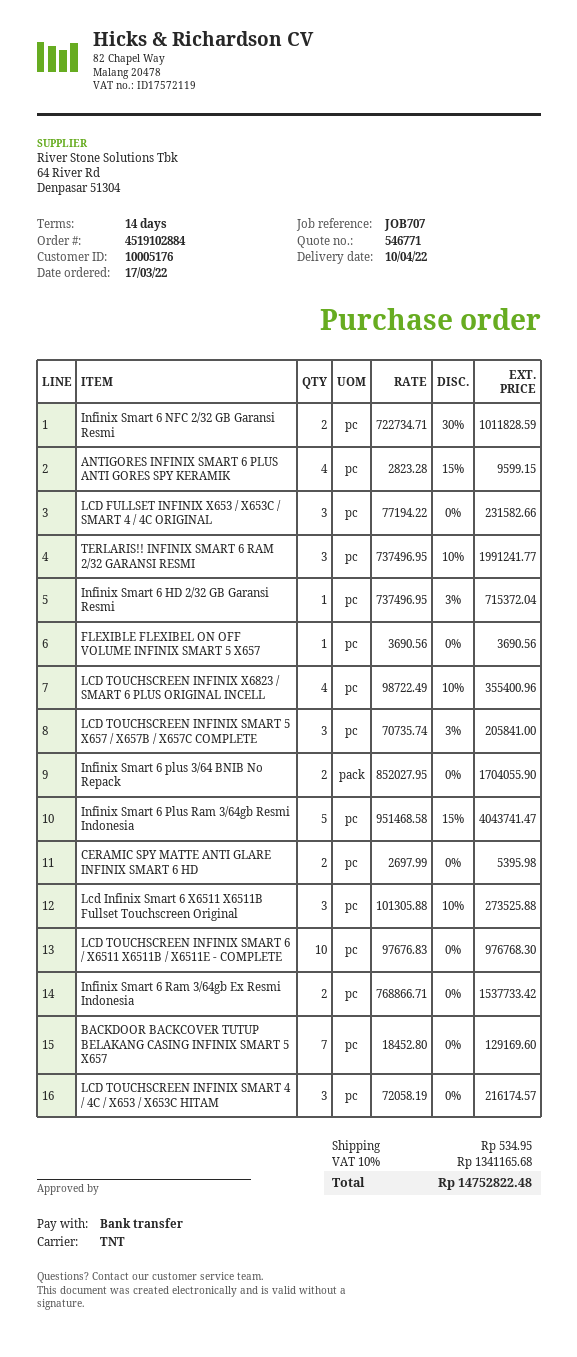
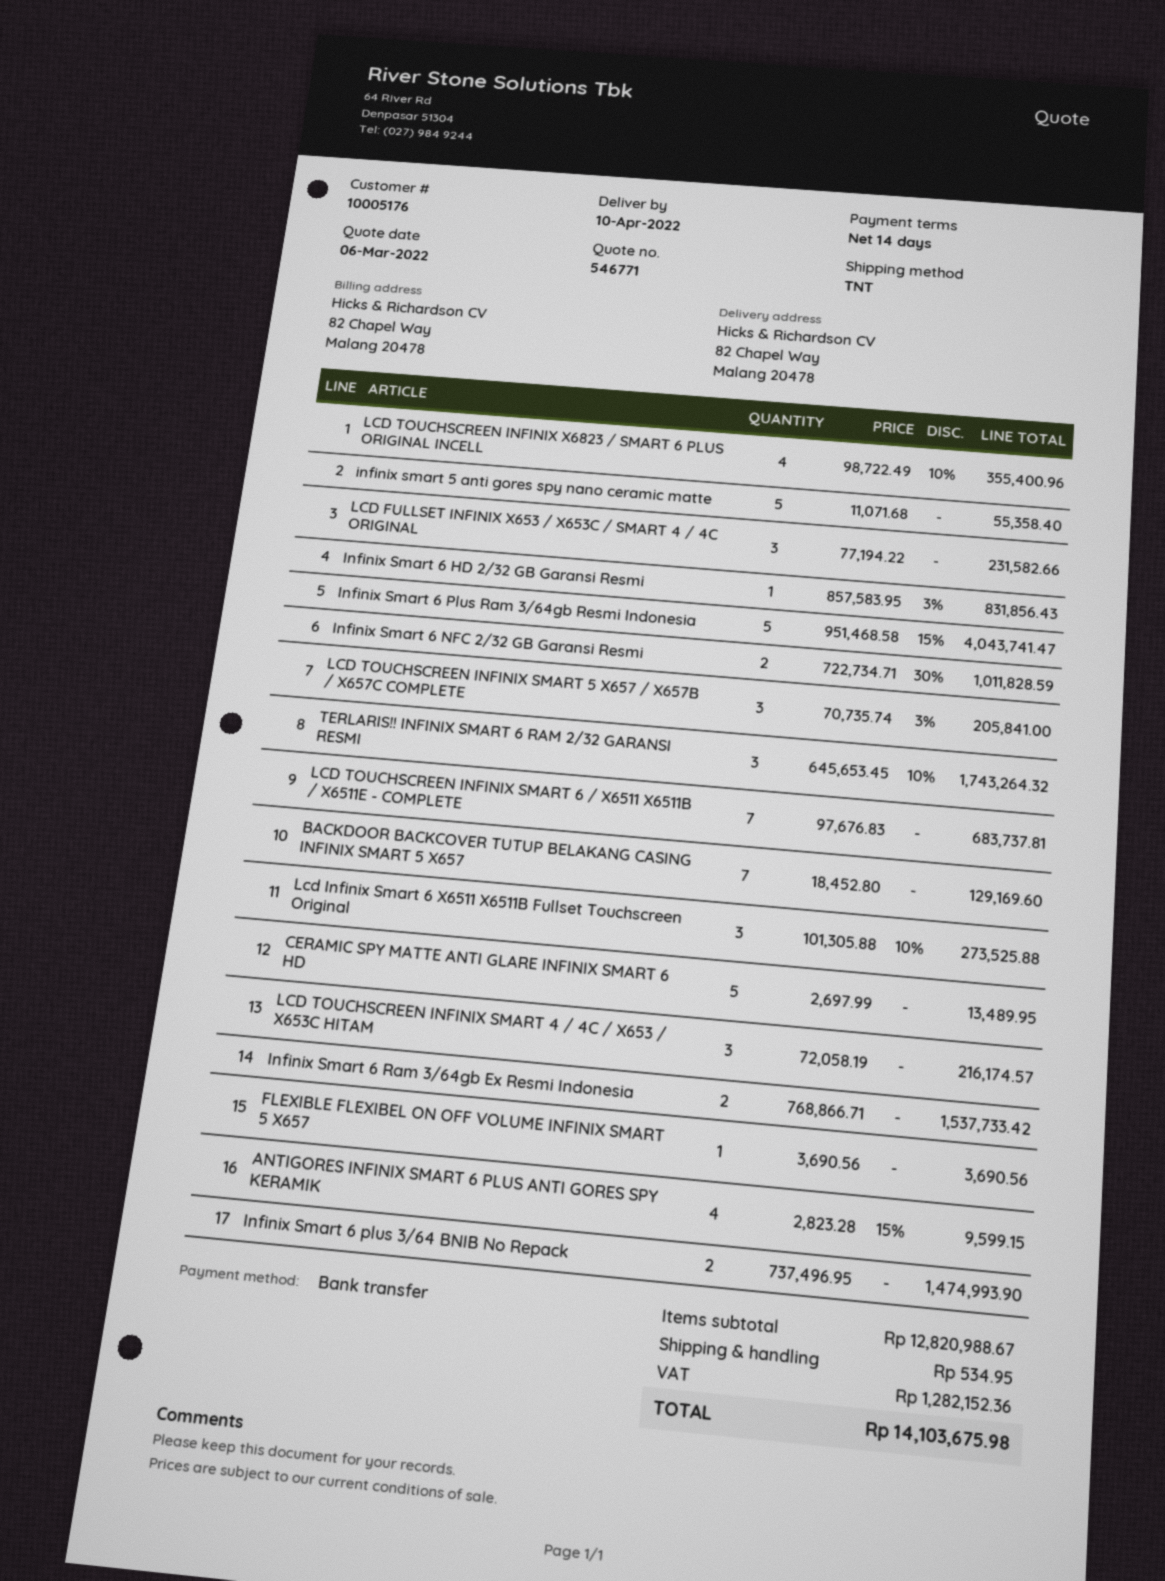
TERLARIS!! INFINIX SMART 6 RAM 2/32 GARANSI RESMI: 3 x 737496.95 - 10% = 1991241.77 -> 3 x 645653.45 - 10% = 1743264.32
Infinix Smart 6 HD 2/32 GB Garansi Resmi: 1 x 737496.95 - 3% = 715372.04 -> 1 x 857583.95 - 3% = 831856.43
Infinix Smart 6 plus 3/64 BNIB No Repack: 2 x 852027.95 = 1704055.90 -> 2 x 737496.95 = 1474993.90
CERAMIC SPY MATTE ANTI GLARE INFINIX SMART 6 HD: 2 x 2697.99 = 5395.98 -> 5 x 2697.99 = 13489.95
LCD TOUCHSCREEN INFINIX SMART 6 / X6511 X6511B / X6511E - COMPLETE: 10 x 97676.83 = 976768.30 -> 7 x 97676.83 = 683737.81
infinix smart 5 anti gores spy nano ceramic matte: none -> 5 x 11071.68 = 55358.40
tax: 1341165.68 -> 1282152.36
total: 14752822.48 -> 14103675.98

